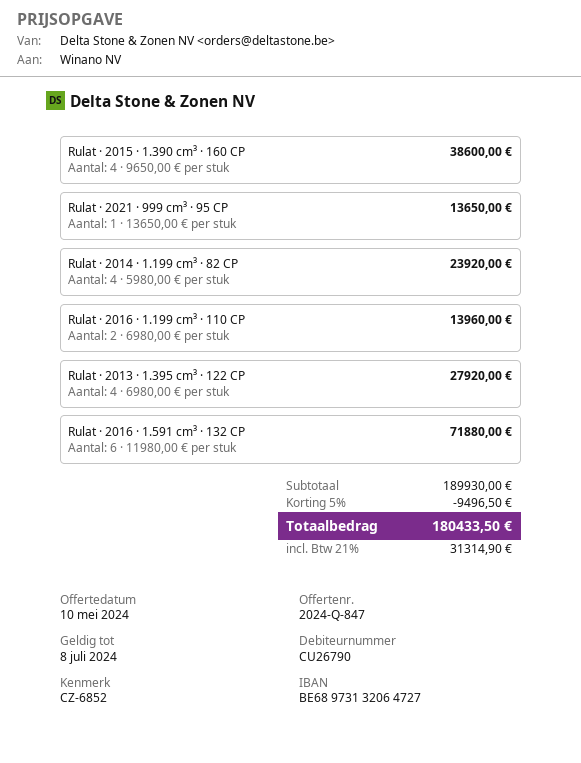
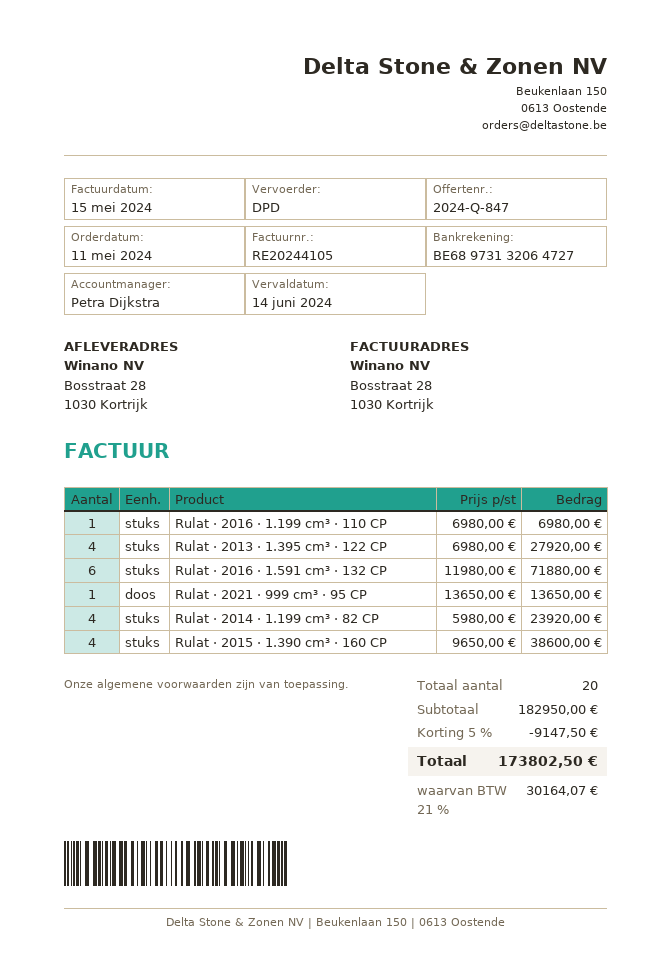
Rulat · 2016 · 1.199 cm³ · 110 CP: 2 x 6980.00 = 13960.00 -> 1 x 6980.00 = 6980.00
subtotal: 189930.00 -> 182950.00
discount: 5% = 9496.50 -> 5% = 9147.50
tax: 21% = 31314.90 -> 21% = 30164.07
total: 180433.50 -> 173802.50

